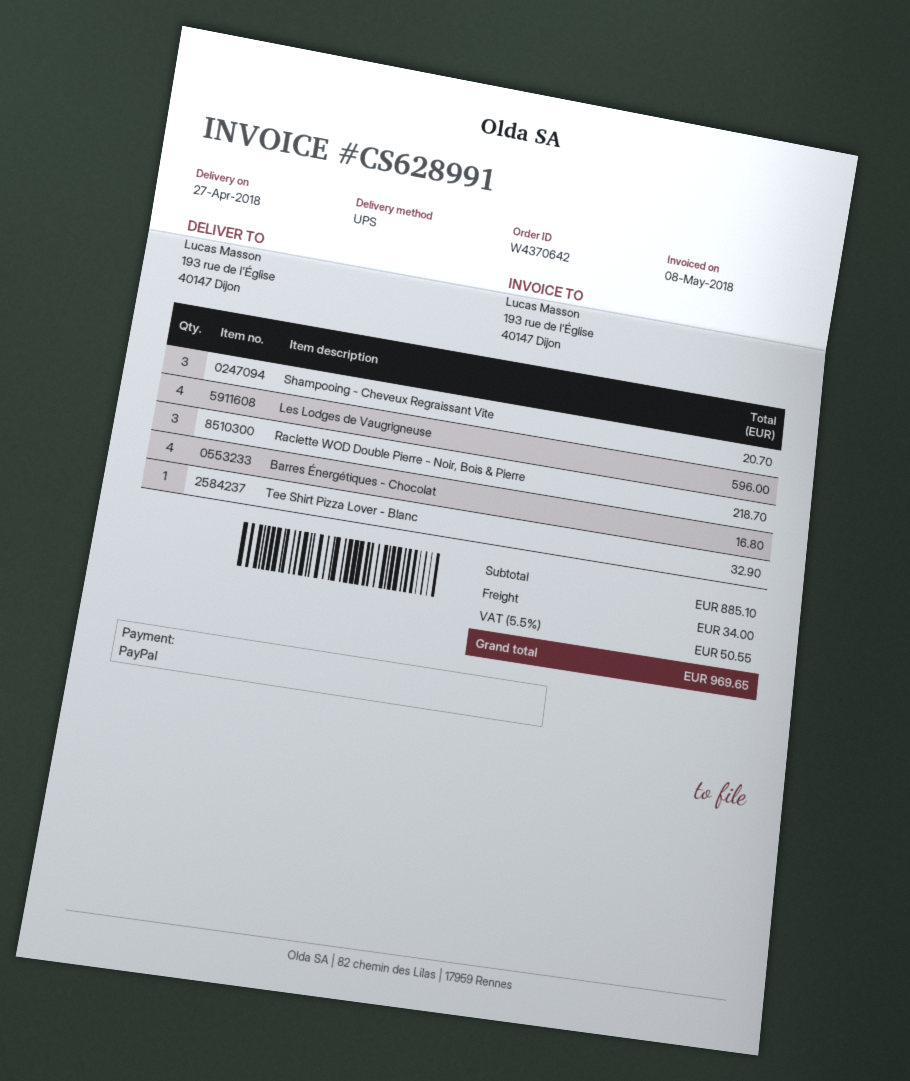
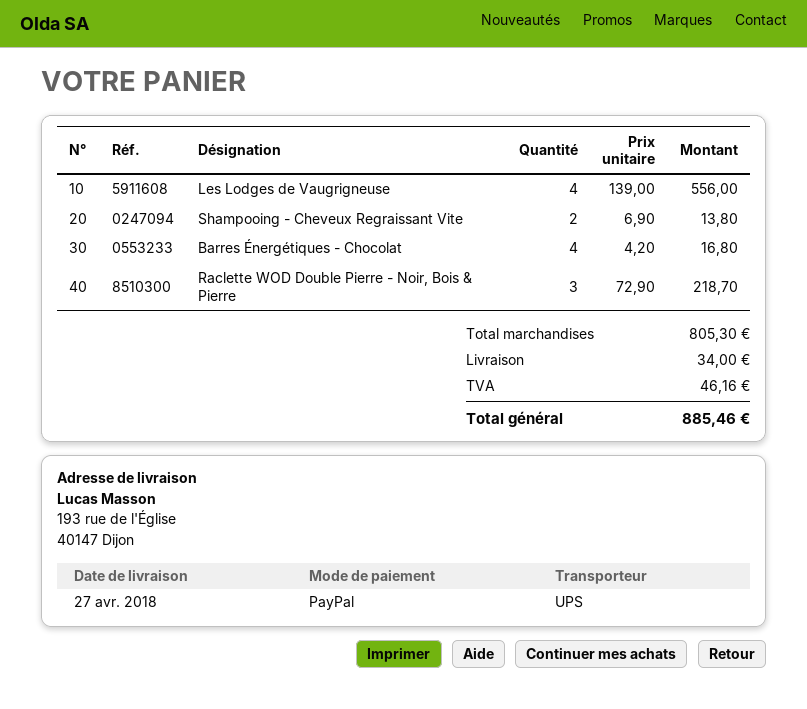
Shampooing - Cheveux Regraissant Vite: 3 for 20.70 -> 2 for 13.80
Les Lodges de Vaugrigneuse: 4 for 596.00 -> 4 for 556.00
Tee Shirt Pizza Lover - Blanc: 1 for 32.90 -> none
subtotal: 885.10 -> 805.30
tax: 50.55 -> 46.16
total: 969.65 -> 885.46

